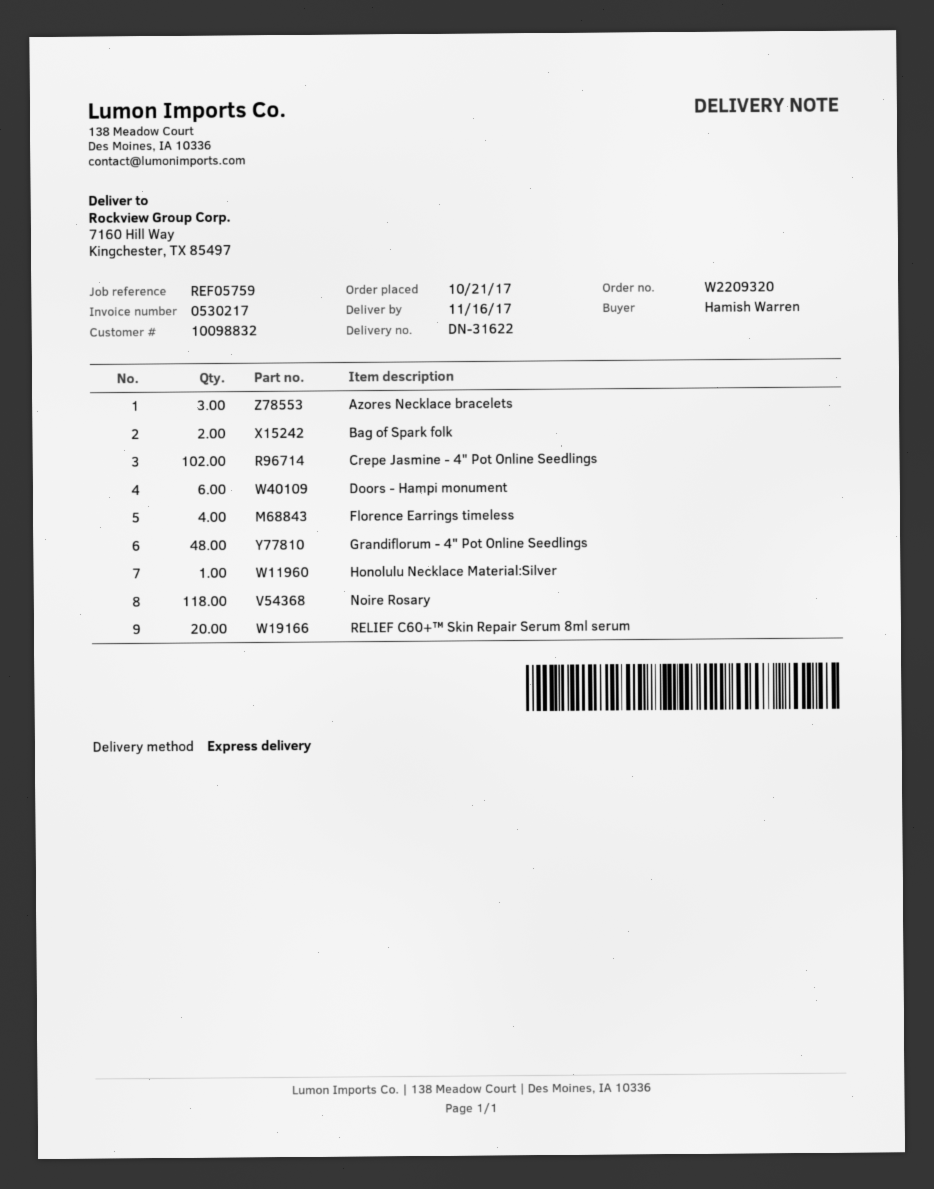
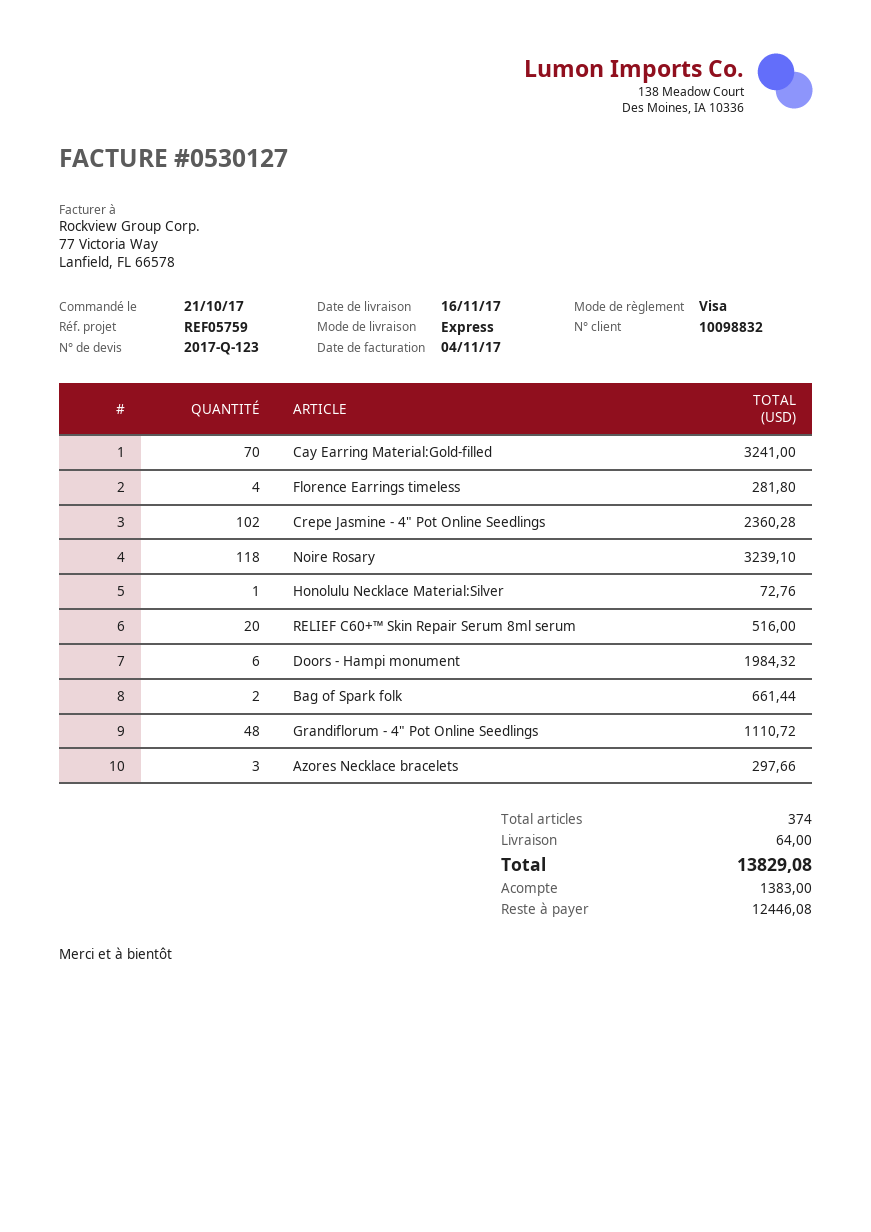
invoice number: 0530217 -> 0530127
Cay Earring Material:Gold-filled: none -> 70

